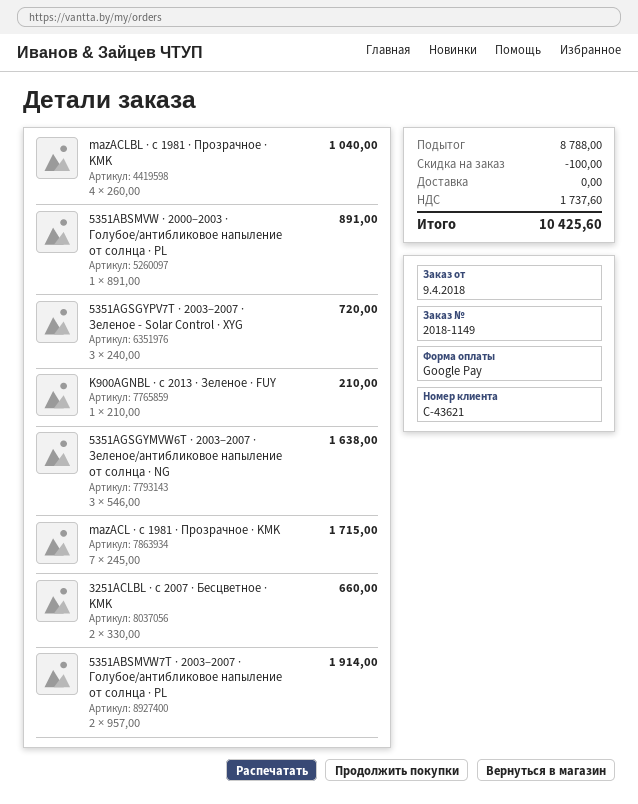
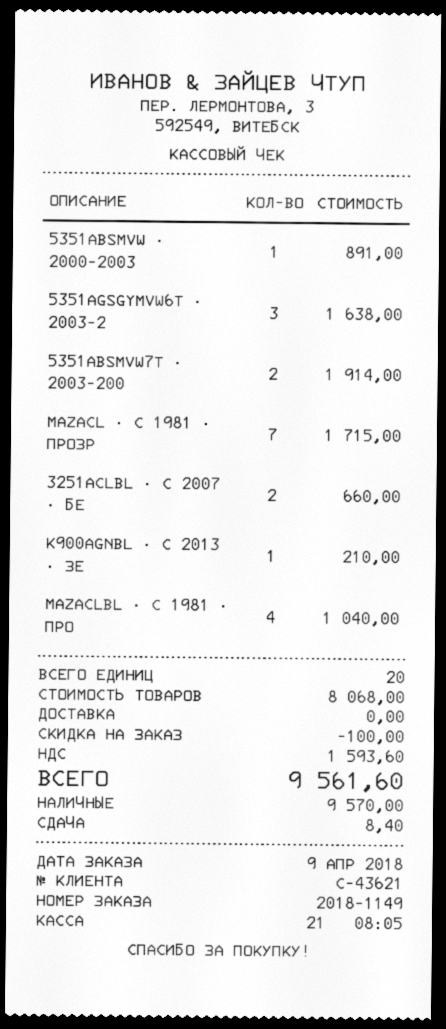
payment method: Google Pay -> cash
5351AGSGYPV7T · 2003–2007 · Зеленое - Solar Control · XYG: 3 for 720.00 -> none
subtotal: 8788.00 -> 8068.00
tax: 1737.60 -> 1593.60
total: 10425.60 -> 9561.60

